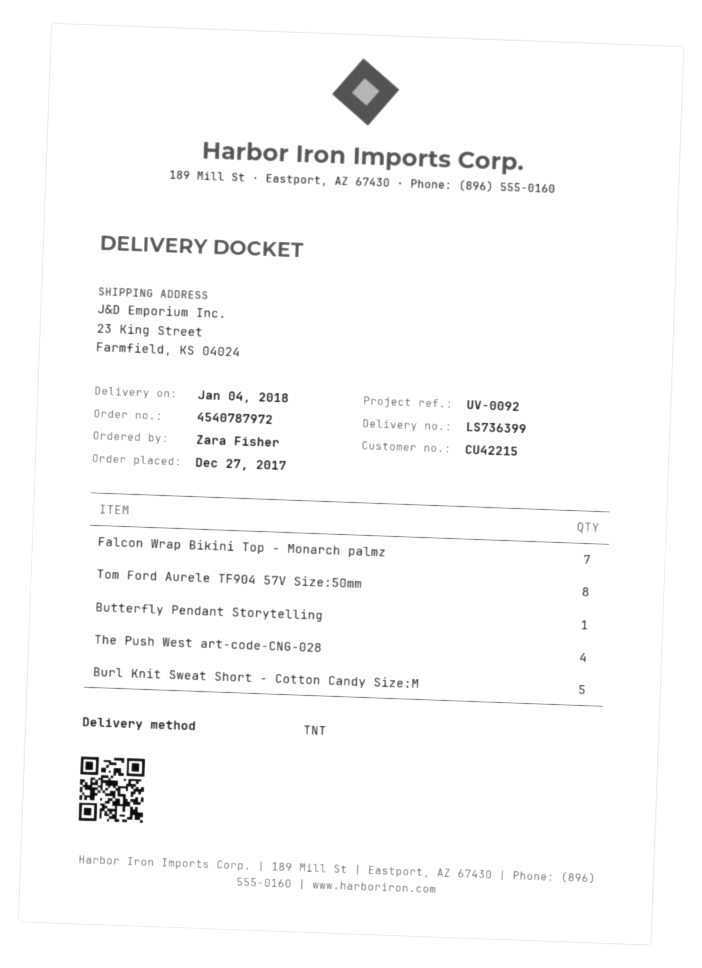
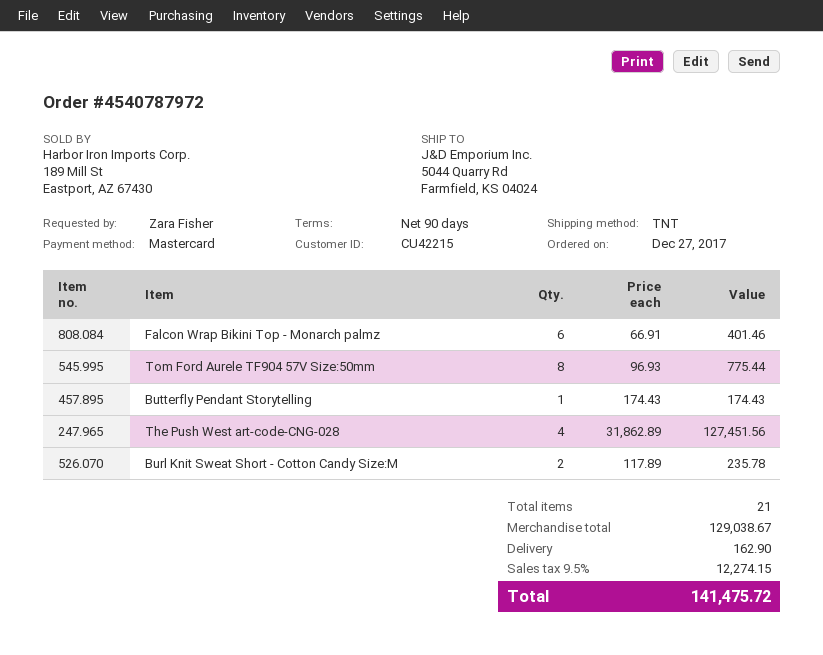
ship to: 23 King Street, Farmfield, KS 04024 -> 5044 Quarry Rd, Farmfield, KS 04024
Falcon Wrap Bikini Top - Monarch palmz: 7 -> 6
Burl Knit Sweat Short - Cotton Candy Size:M: 5 -> 2

